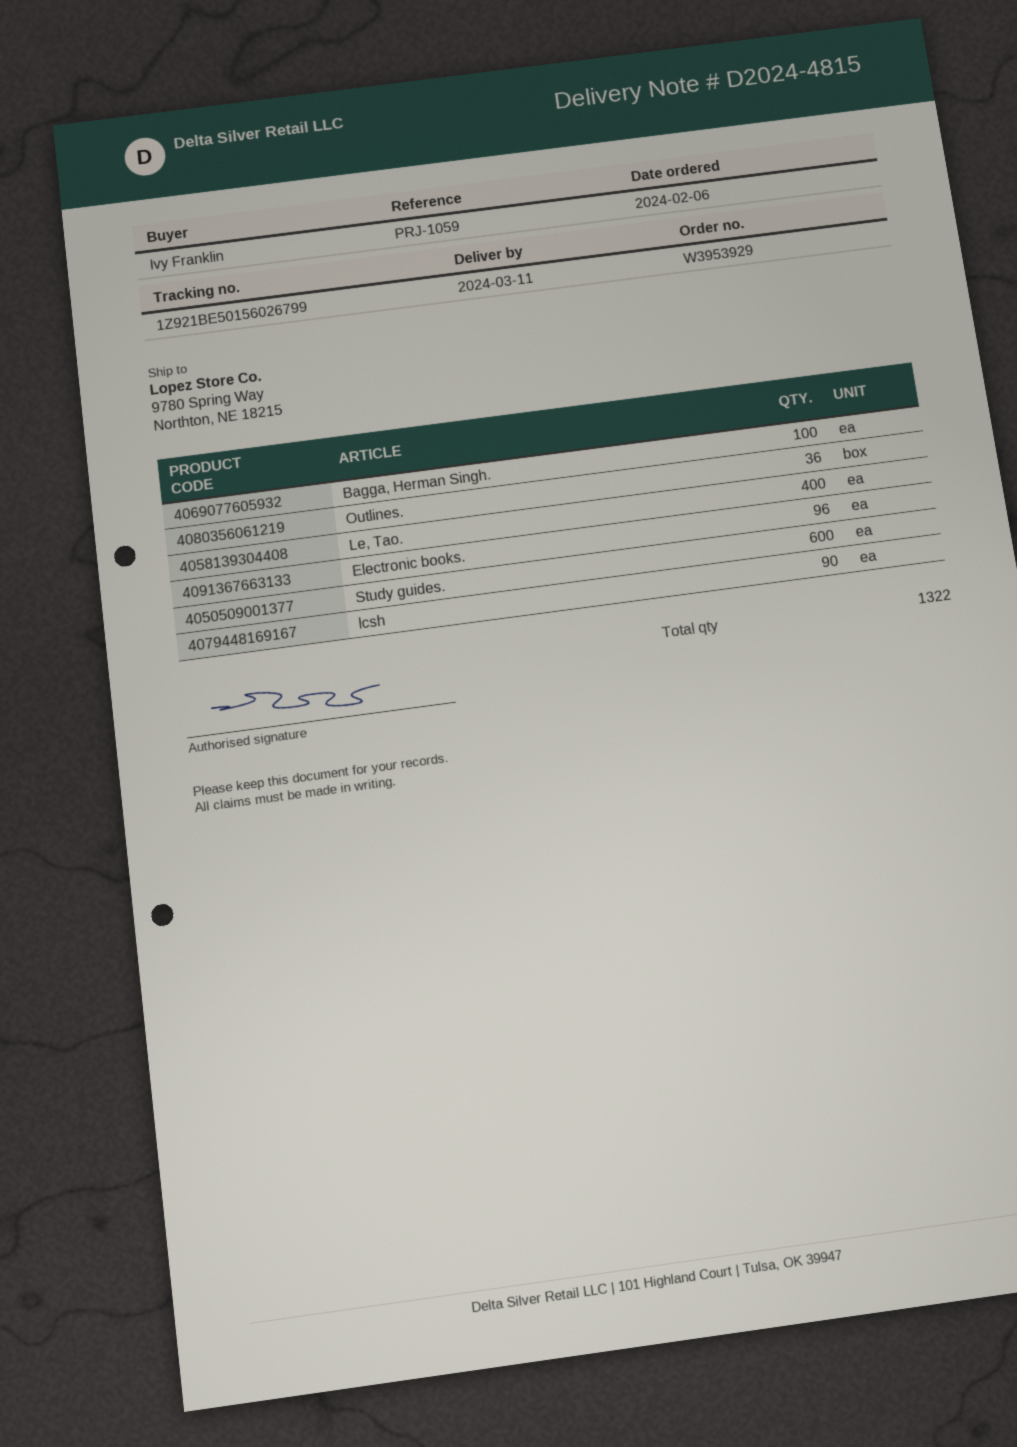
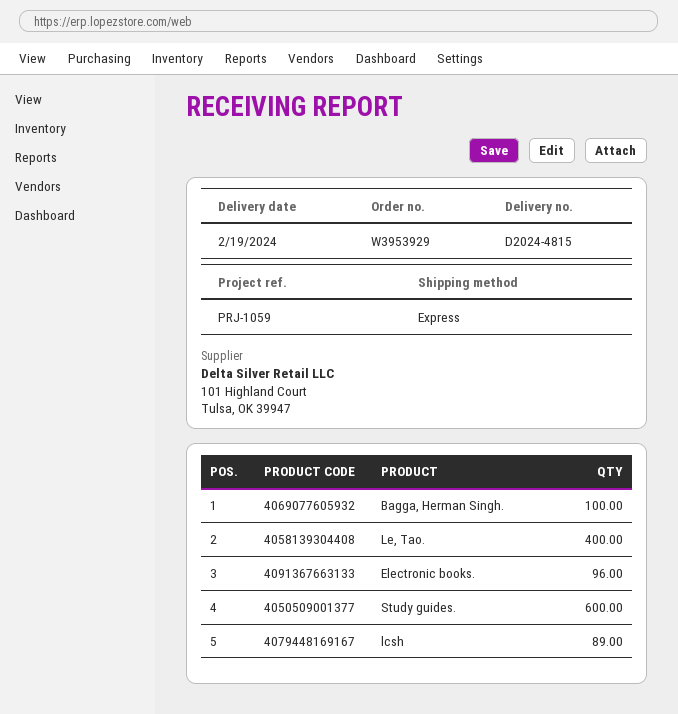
delivery date: 2024-03-11 -> 2024-02-19
Outlines.: 36 -> none
lcsh: 90 -> 89

